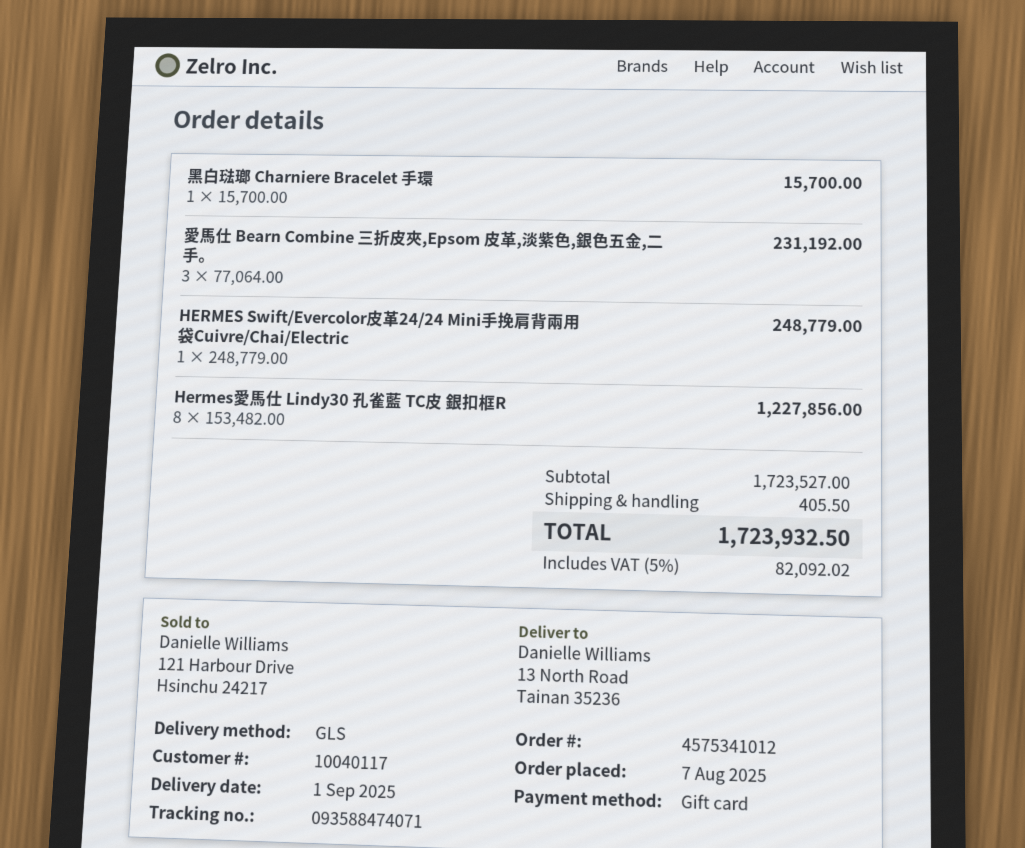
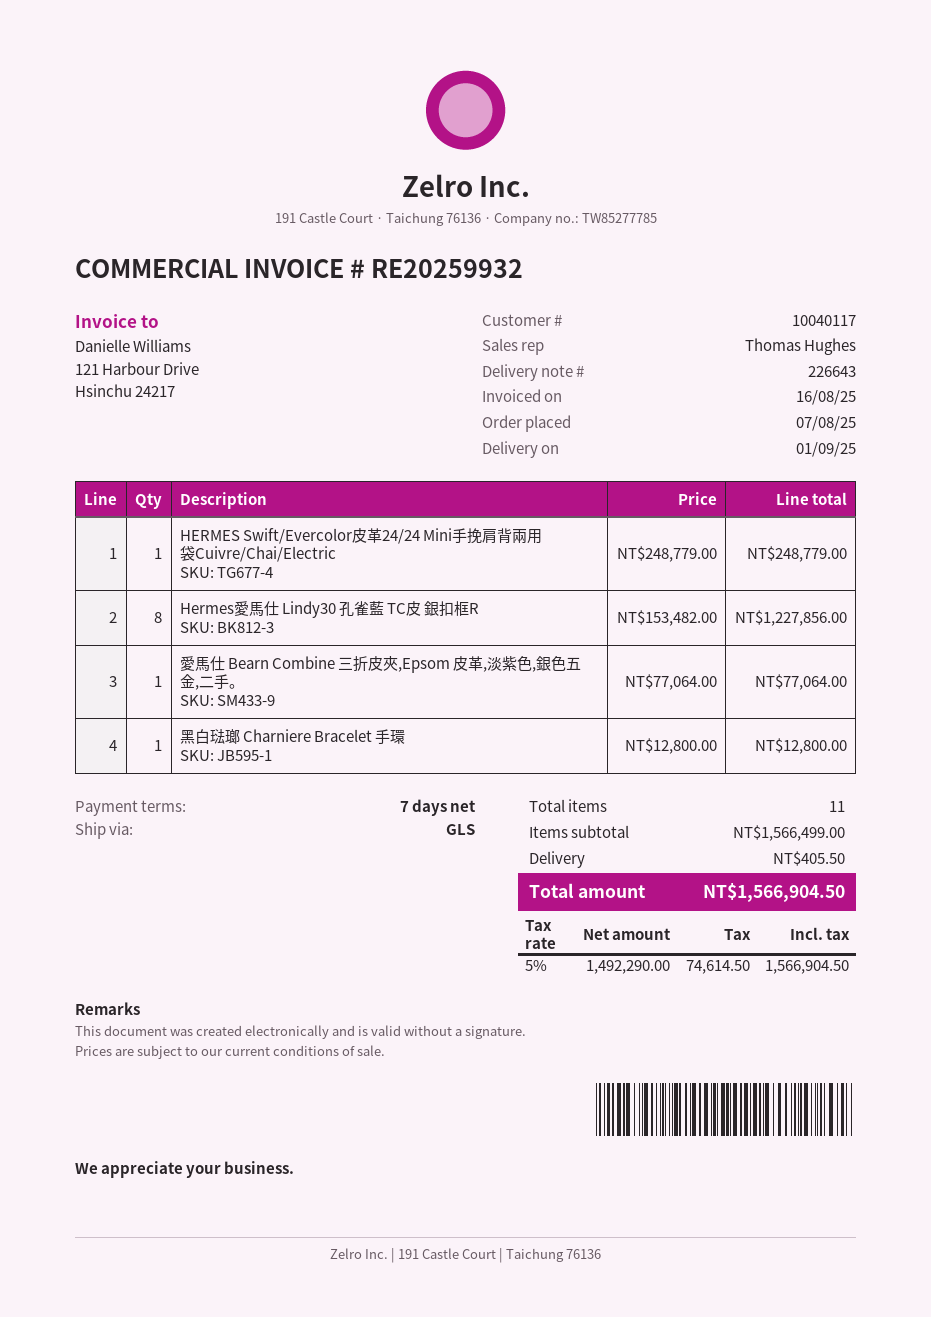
黑白琺瑯 Charniere Bracelet 手環: 1 x 15700.00 = 15700.00 -> 1 x 12800.00 = 12800.00
愛馬仕 Bearn Combine 三折皮夾,Epsom 皮革,淡紫色,銀色五金,二手。: 3 x 77064.00 = 231192.00 -> 1 x 77064.00 = 77064.00
subtotal: 1723527.00 -> 1566499.00
tax: 5% = 82092.02 -> 5% = 74614.50
total: 1723932.50 -> 1566904.50

